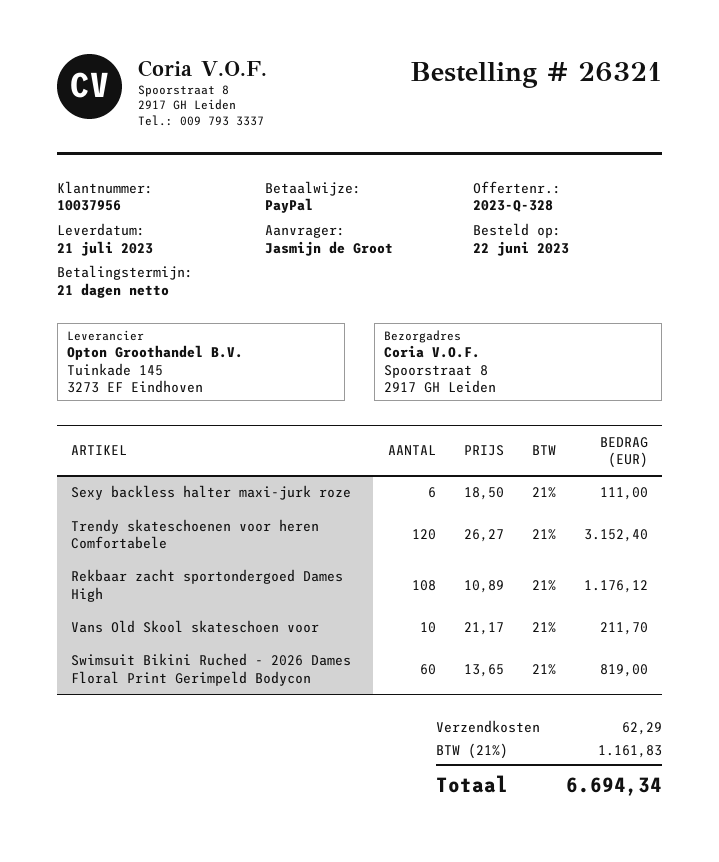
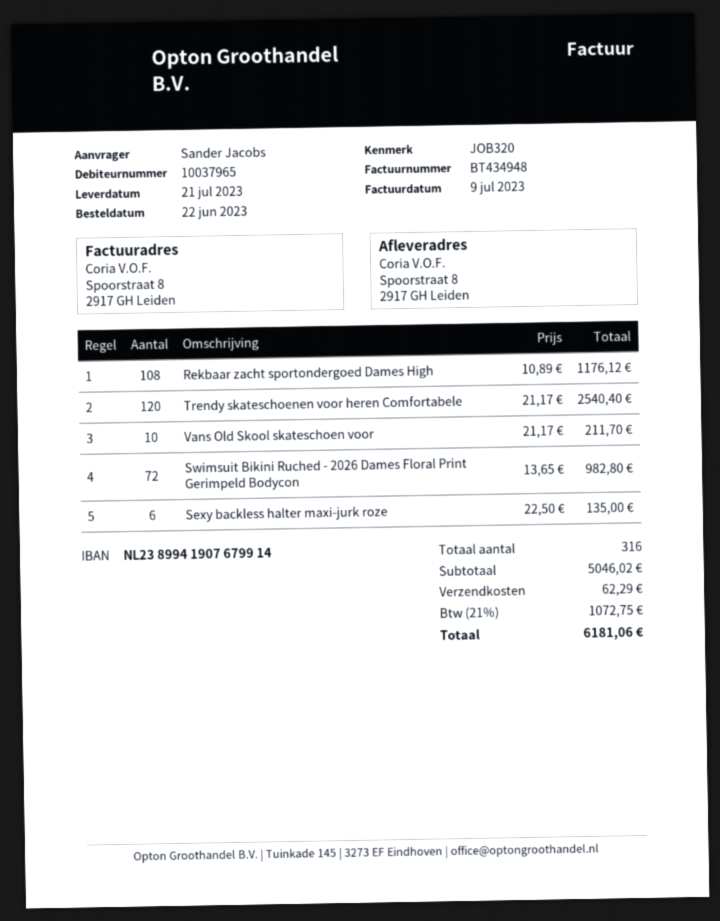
customer number: 10037956 -> 10037965
ordered by: Jasmijn de Groot -> Sander Jacobs
Sexy backless halter maxi-jurk roze: 6 x 18.50 = 111.00 -> 6 x 22.50 = 135.00
Trendy skateschoenen voor heren Comfortabele: 120 x 26.27 = 3152.40 -> 120 x 21.17 = 2540.40
Swimsuit Bikini Ruched - 2026 Dames Floral Print Gerimpeld Bodycon: 60 x 13.65 = 819.00 -> 72 x 13.65 = 982.80
tax: 21% = 1161.83 -> 21% = 1072.75
total: 6694.34 -> 6181.06

